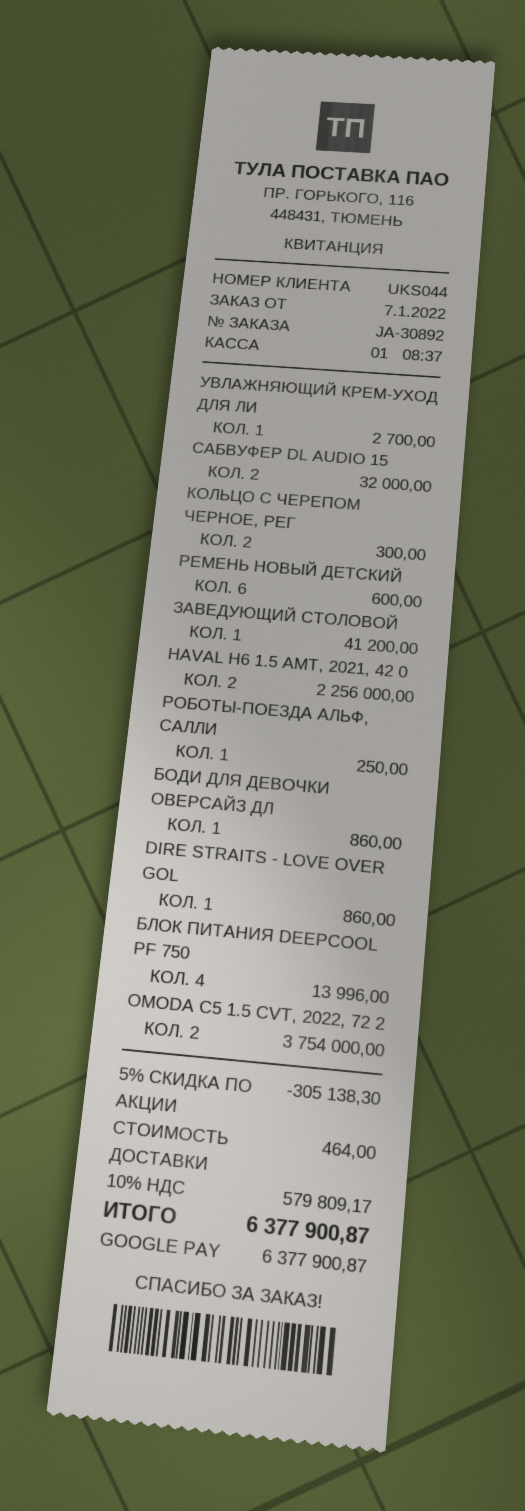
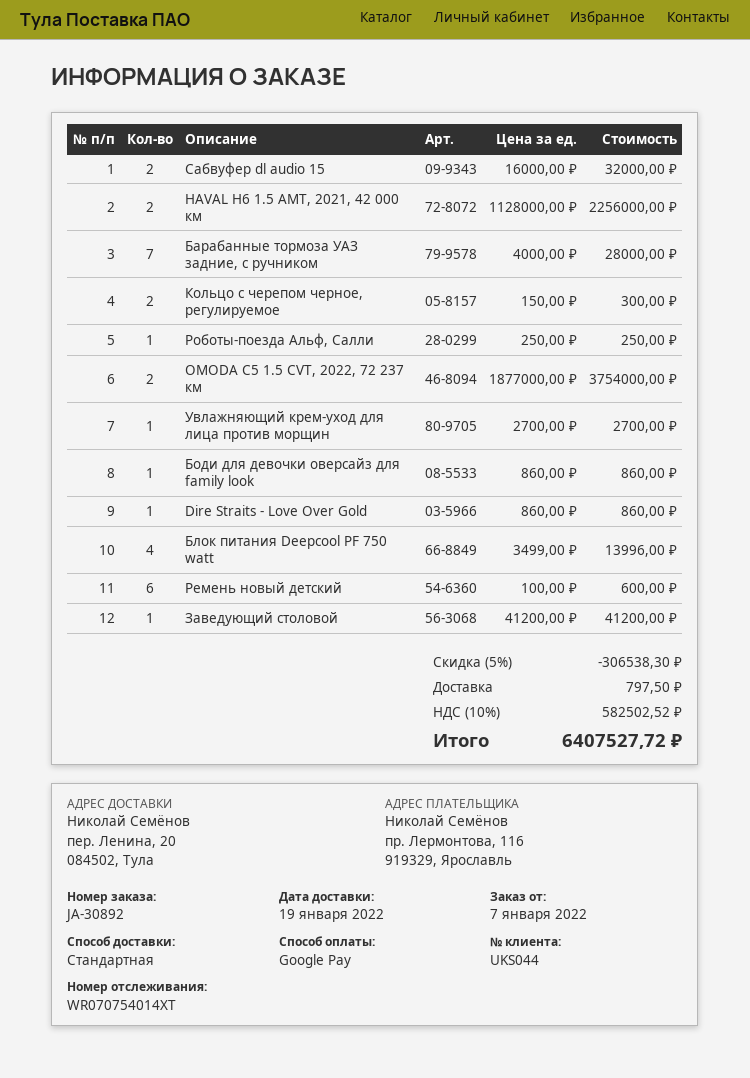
Барабанные тормоза УАЗ задние, с ручником: none -> 7 for 28000.00
discount: 5% = 305138.30 -> 5% = 306538.30
shipping: 464.00 -> 797.50
tax: 10% = 579809.17 -> 10% = 582502.52
total: 6377900.87 -> 6407527.72

